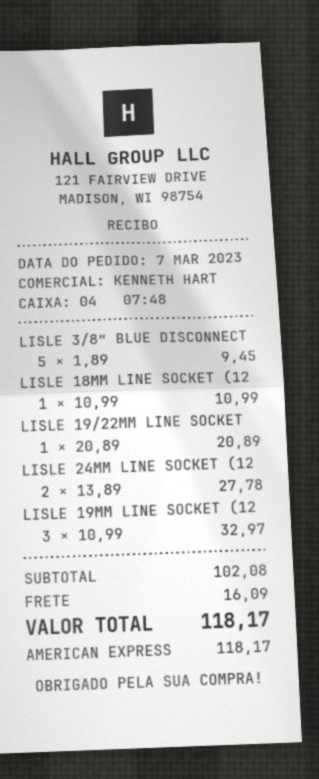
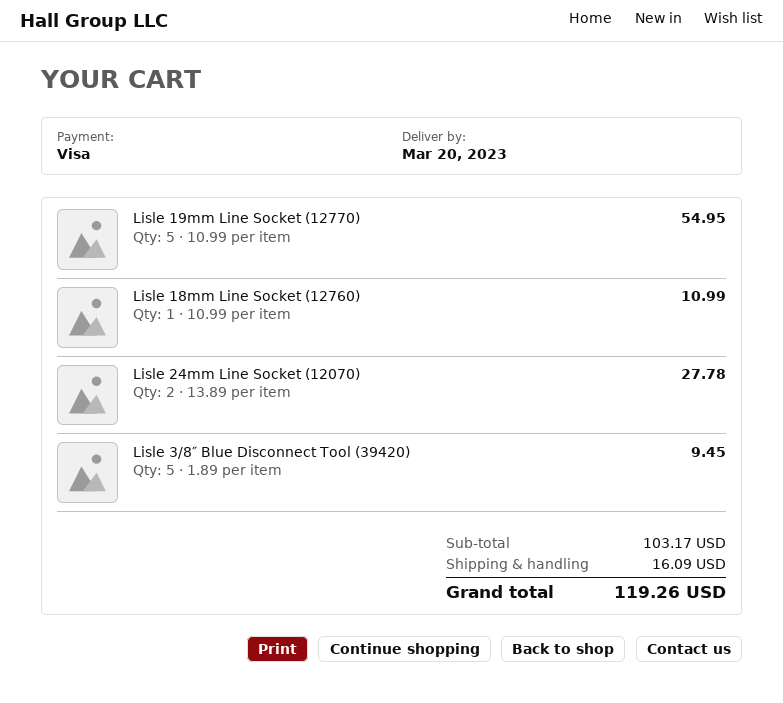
payment method: American Express -> Visa
LISLE 19/22MM LINE SOCKET: 1 x 20.89 = 20.89 -> none
LISLE 19MM LINE SOCKET (12: 3 x 10.99 = 32.97 -> 5 x 10.99 = 54.95
subtotal: 102.08 -> 103.17
total: 118.17 -> 119.26

